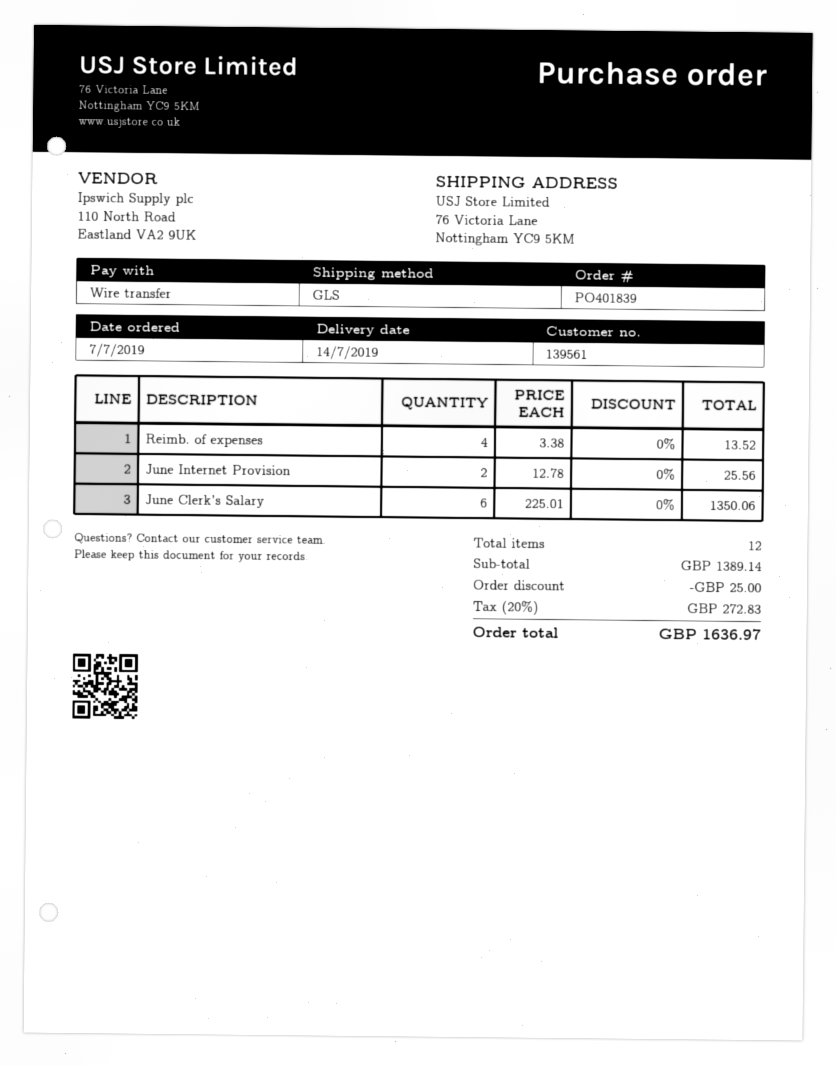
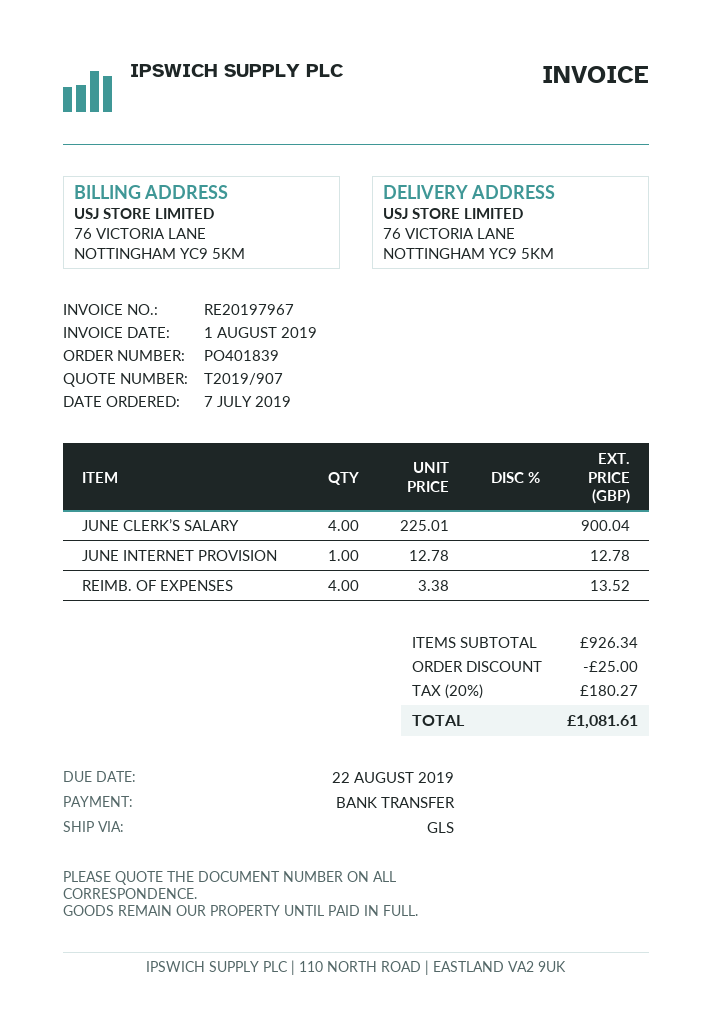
June Internet Provision: 2 x 12.78 = 25.56 -> 1 x 12.78 = 12.78
June Clerk’s Salary: 6 x 225.01 = 1350.06 -> 4 x 225.01 = 900.04
subtotal: 1389.14 -> 926.34
tax: 20% = 272.83 -> 20% = 180.27
total: 1636.97 -> 1081.61

